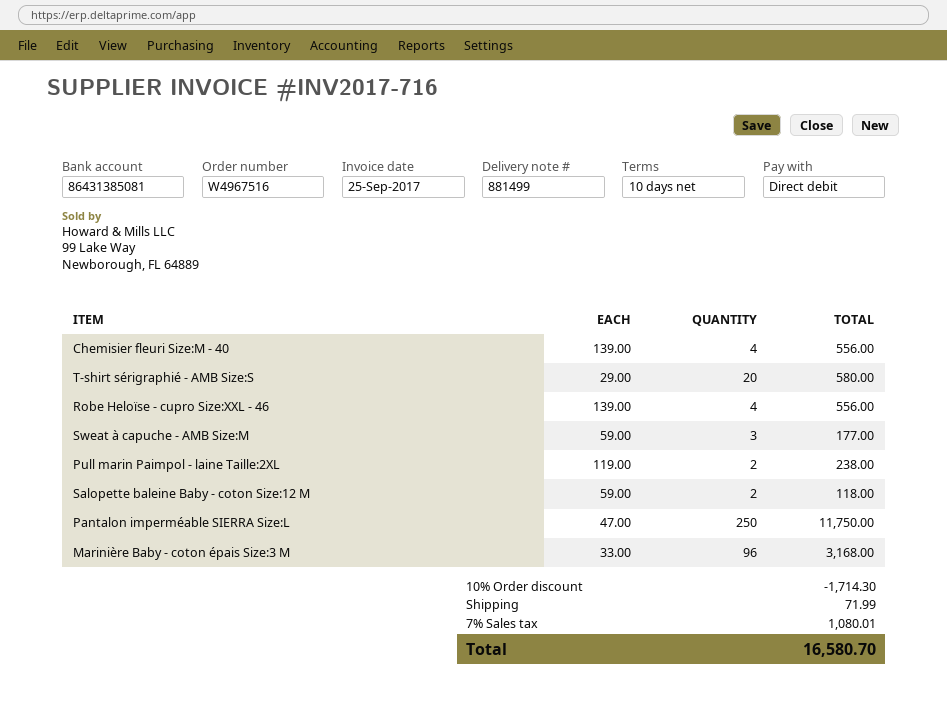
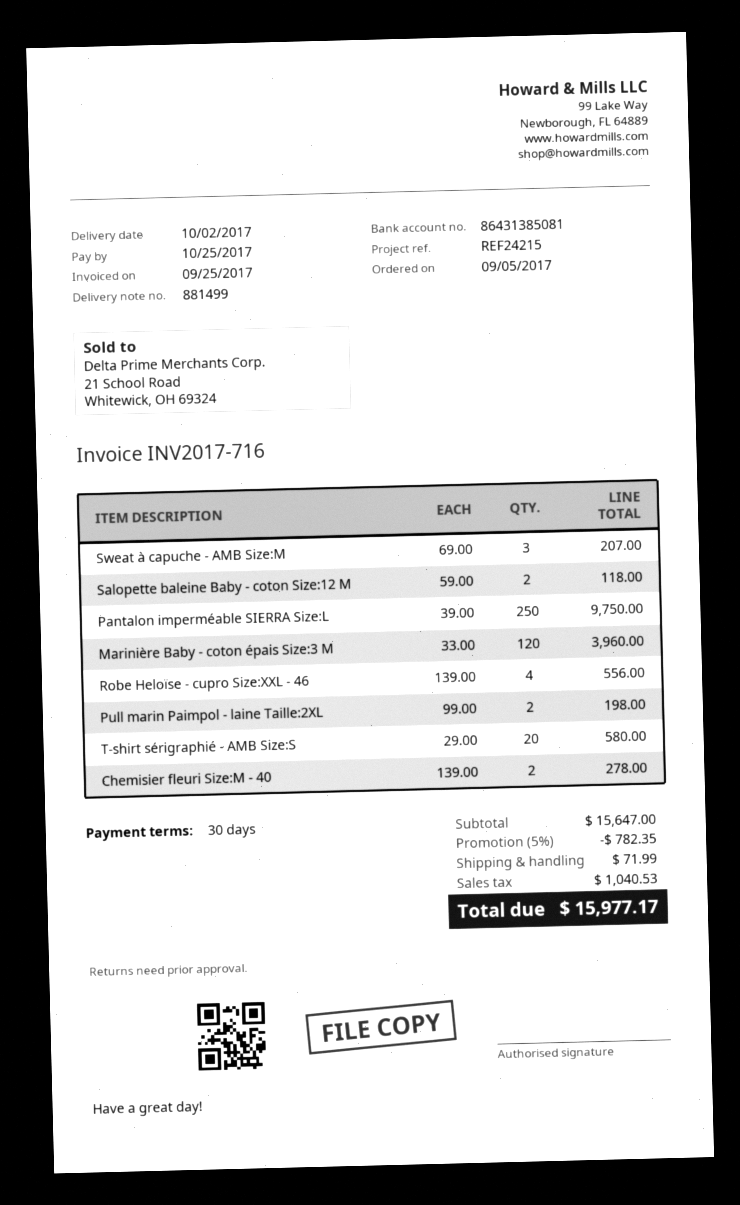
payment terms: 10 days -> 30 days
Chemisier fleuri Size:M - 40: 4 x 139.00 = 556.00 -> 2 x 139.00 = 278.00
Sweat à capuche - AMB Size:M: 3 x 59.00 = 177.00 -> 3 x 69.00 = 207.00
Pull marin Paimpol - laine Taille:2XL: 2 x 119.00 = 238.00 -> 2 x 99.00 = 198.00
Pantalon imperméable SIERRA Size:L: 250 x 47.00 = 11750.00 -> 250 x 39.00 = 9750.00
Marinière Baby - coton épais Size:3 M: 96 x 33.00 = 3168.00 -> 120 x 33.00 = 3960.00
discount: 10% = 1714.30 -> 5% = 782.35
tax: 1080.01 -> 1040.53
total: 16580.70 -> 15977.17

